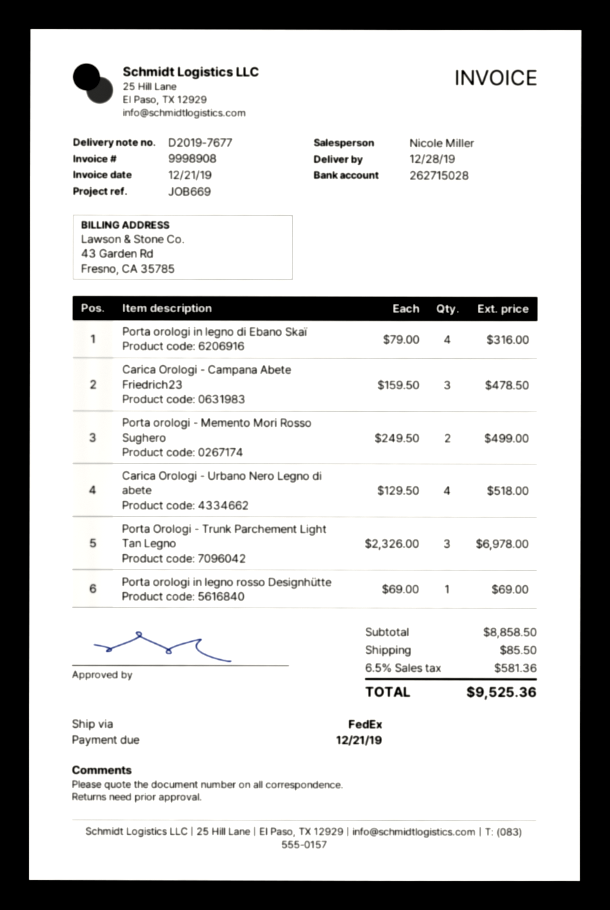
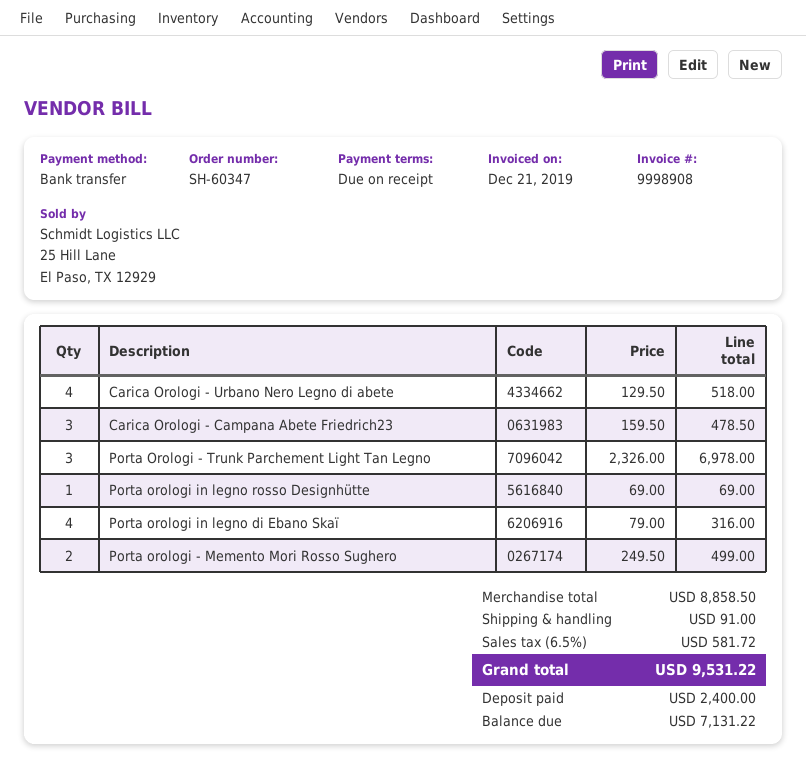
shipping: 85.50 -> 91.00
tax: 6.5% = 581.36 -> 6.5% = 581.72
total: 9525.36 -> 9531.22

